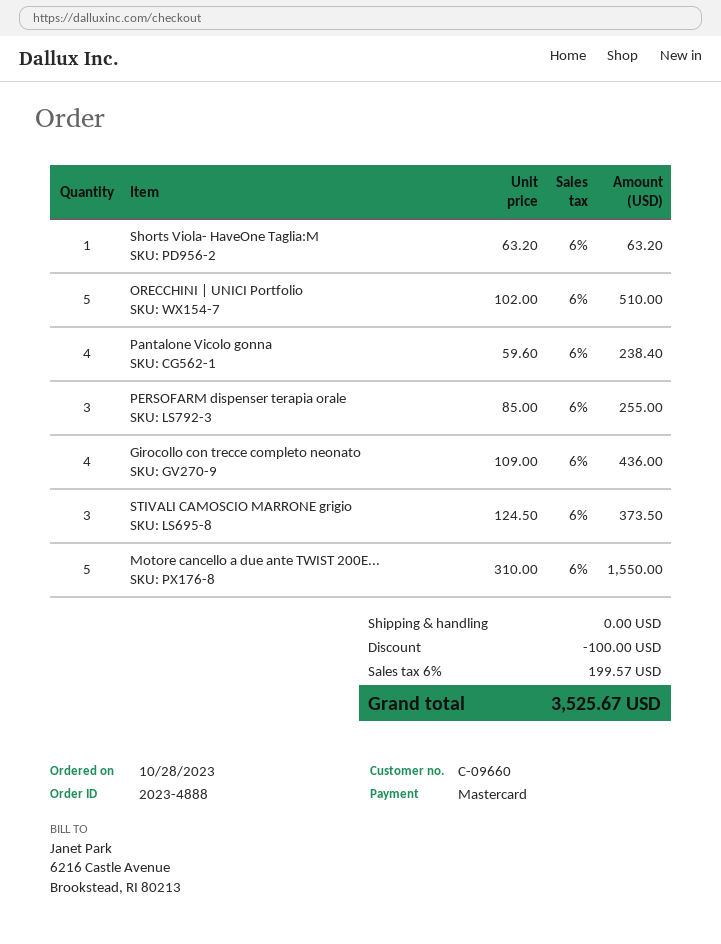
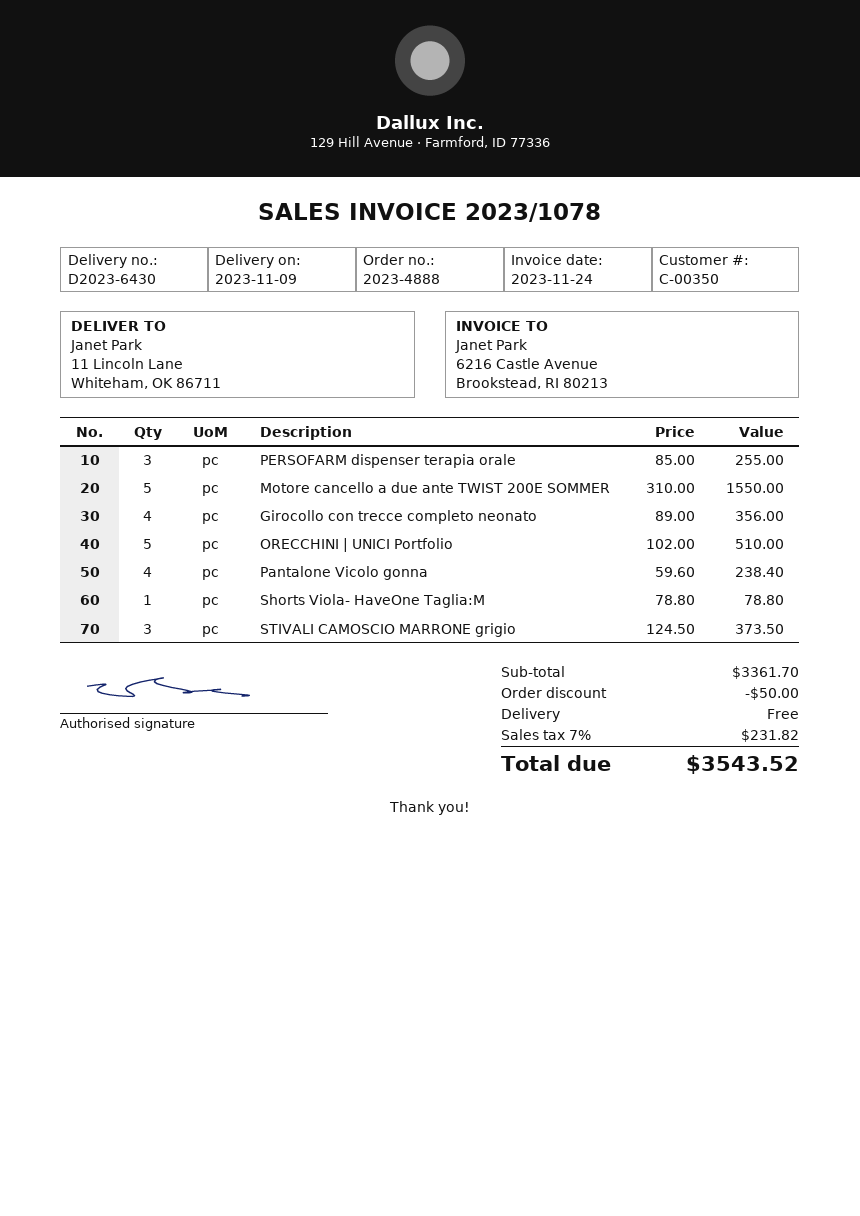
customer number: C-09660 -> C-00350
Shorts Viola- HaveOne Taglia:M: 1 x 63.20 = 63.20 -> 1 x 78.80 = 78.80
Girocollo con trecce completo neonato: 4 x 109.00 = 436.00 -> 4 x 89.00 = 356.00
discount: 100.00 -> 50.00
tax: 6% = 199.57 -> 7% = 231.82
total: 3525.67 -> 3543.52

